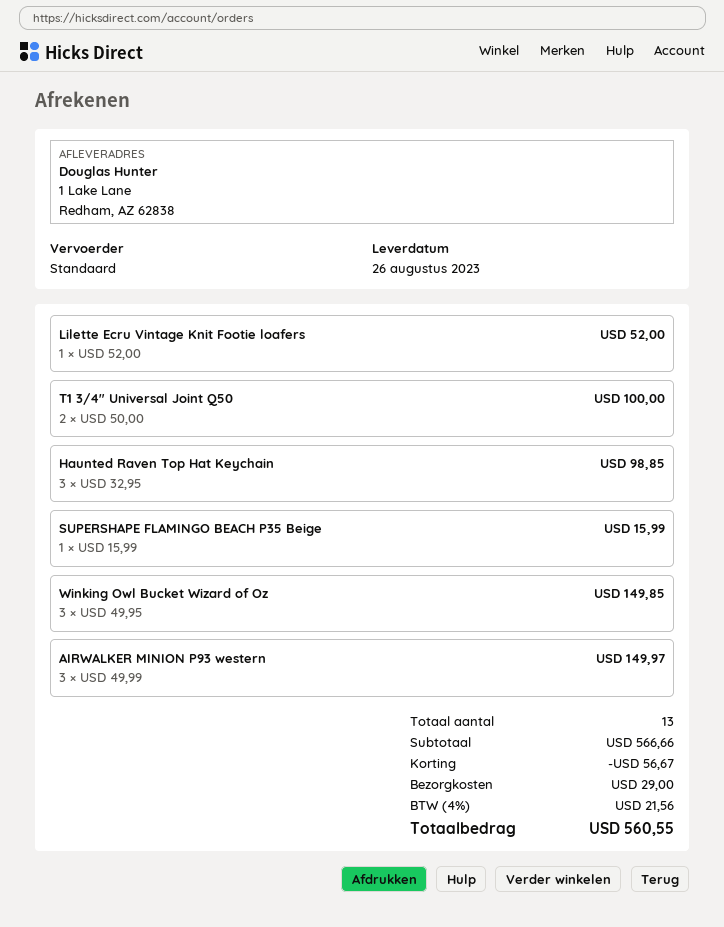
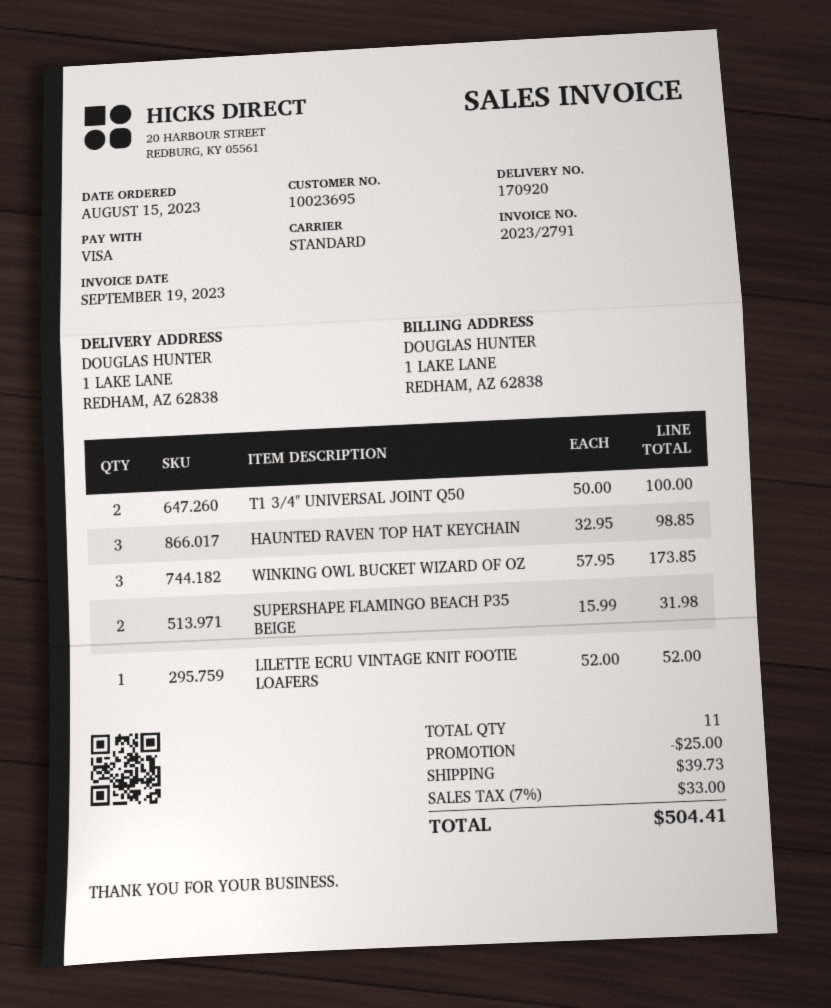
SUPERSHAPE FLAMINGO BEACH P35 Beige: 1 x 15.99 = 15.99 -> 2 x 15.99 = 31.98
Winking Owl Bucket Wizard of Oz: 3 x 49.95 = 149.85 -> 3 x 57.95 = 173.85
AIRWALKER MINION P93 western: 3 x 49.99 = 149.97 -> none
total quantity: 13 -> 11
discount: 56.67 -> 25.00
shipping: 29.00 -> 39.73
tax: 4% = 21.56 -> 7% = 33.00
total: 560.55 -> 504.41

